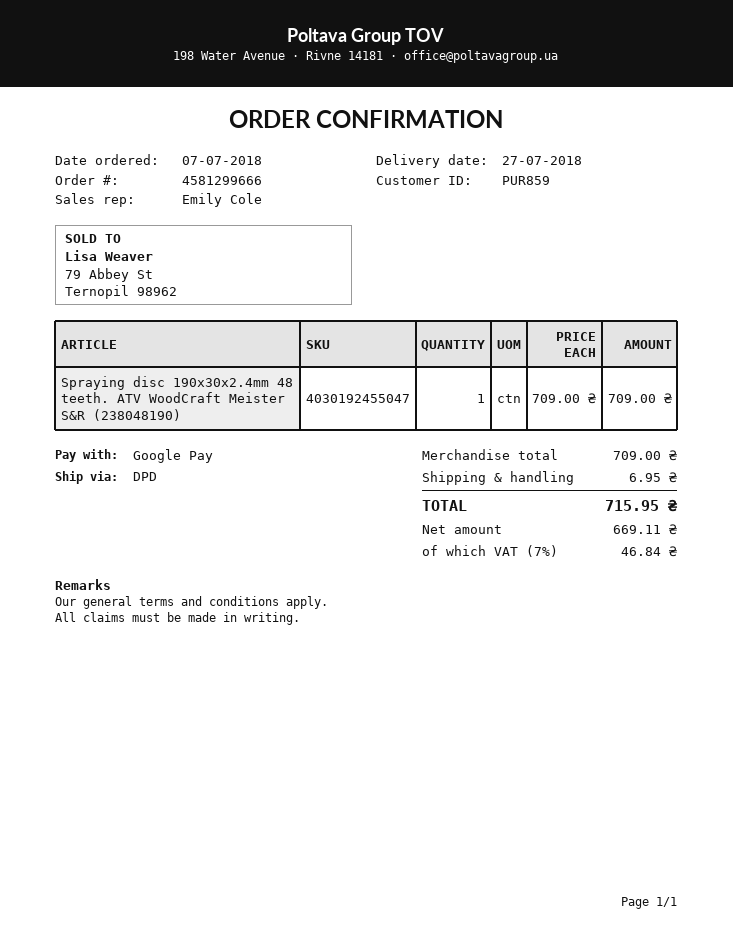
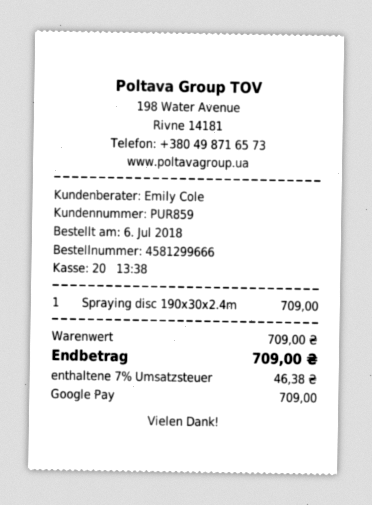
order date: 2018-07-07 -> 2018-07-06
shipping: 6.95 -> none
tax: 7% = 46.84 -> 7% = 46.38
total: 715.95 -> 709.00

